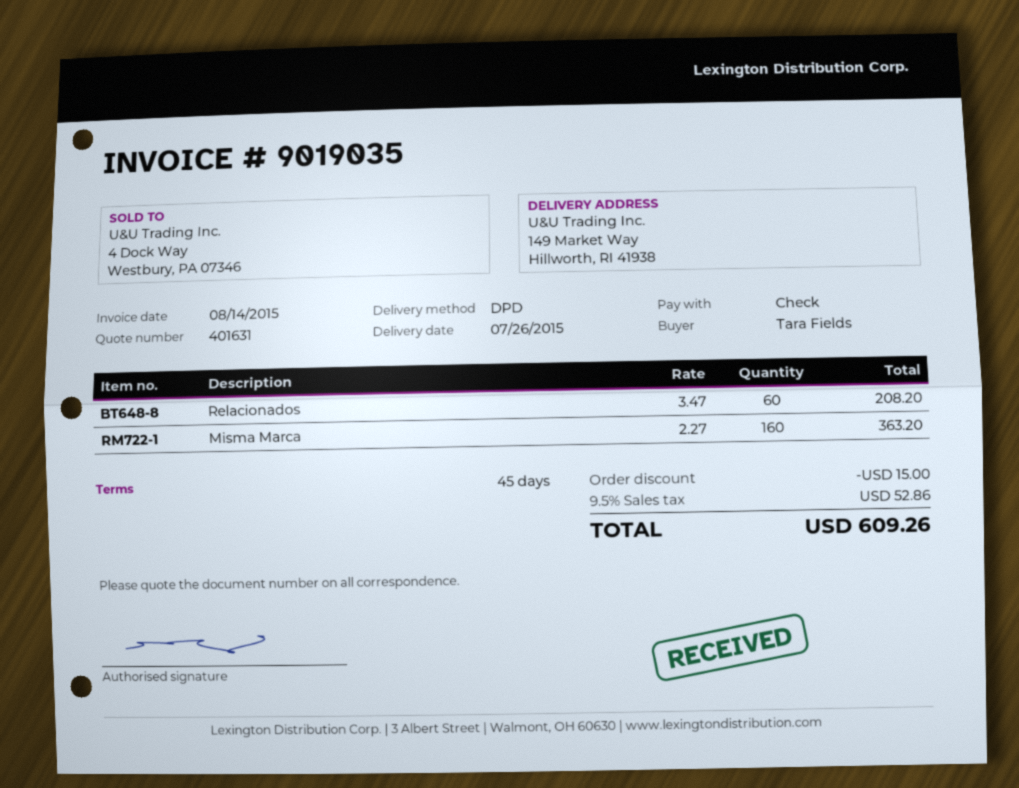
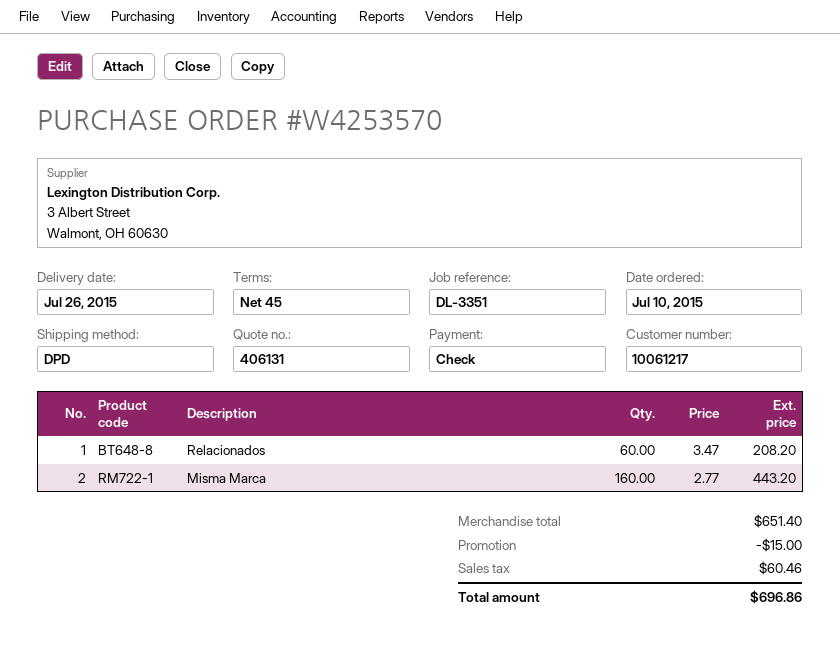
quote number: 401631 -> 406131
Misma Marca: 160 x 2.27 = 363.20 -> 160 x 2.77 = 443.20
tax: 52.86 -> 60.46
total: 609.26 -> 696.86

